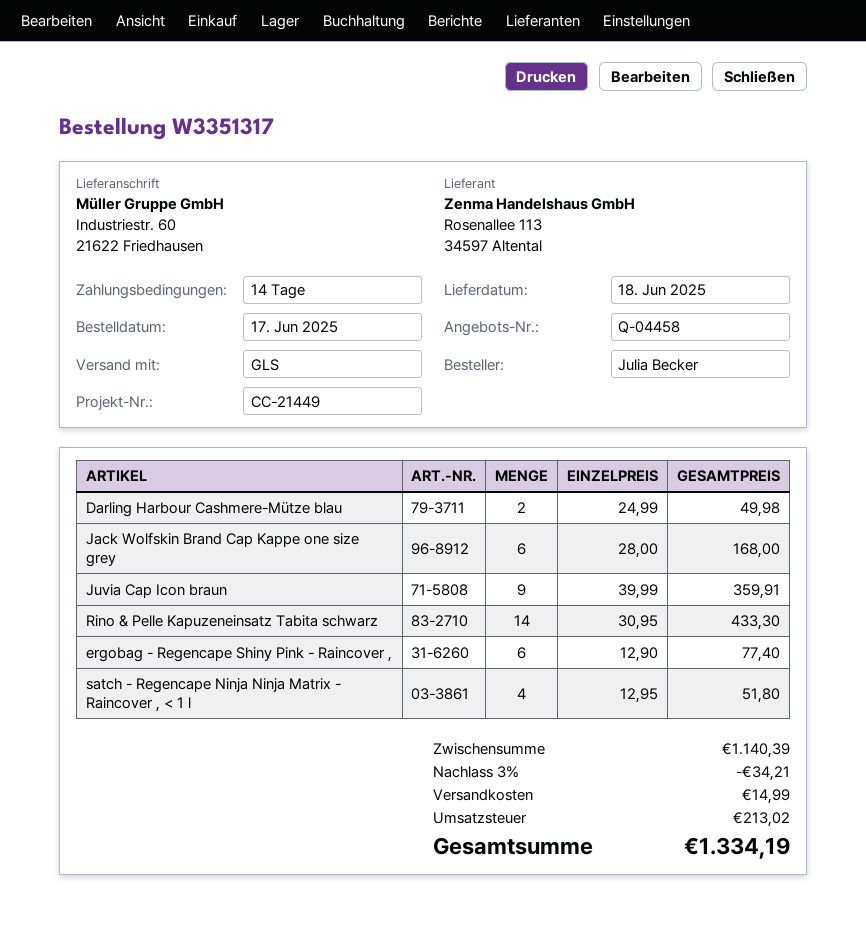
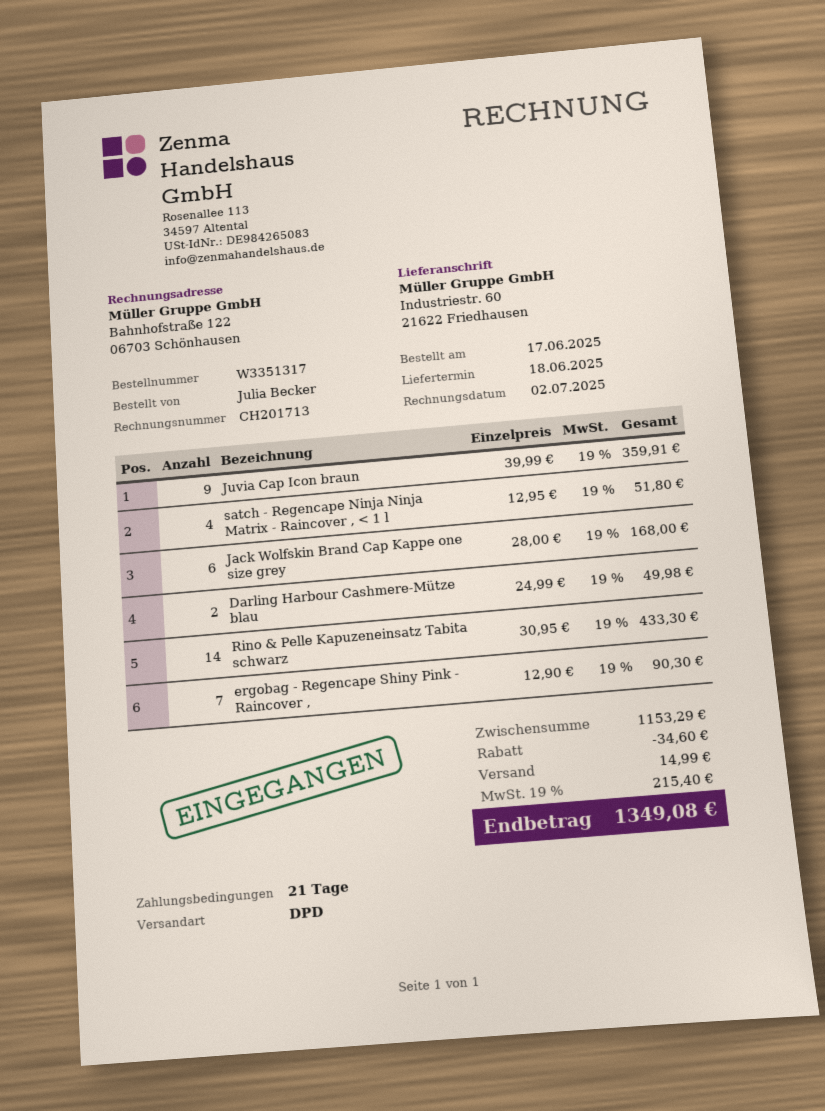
payment terms: 14 days -> 21 days
shipping method: GLS -> DPD
ergobag - Regencape Shiny Pink - Raincover ,: 6 x 12.90 = 77.40 -> 7 x 12.90 = 90.30
subtotal: 1140.39 -> 1153.29
discount: 34.21 -> 34.60
tax: 213.02 -> 215.40
total: 1334.19 -> 1349.08

